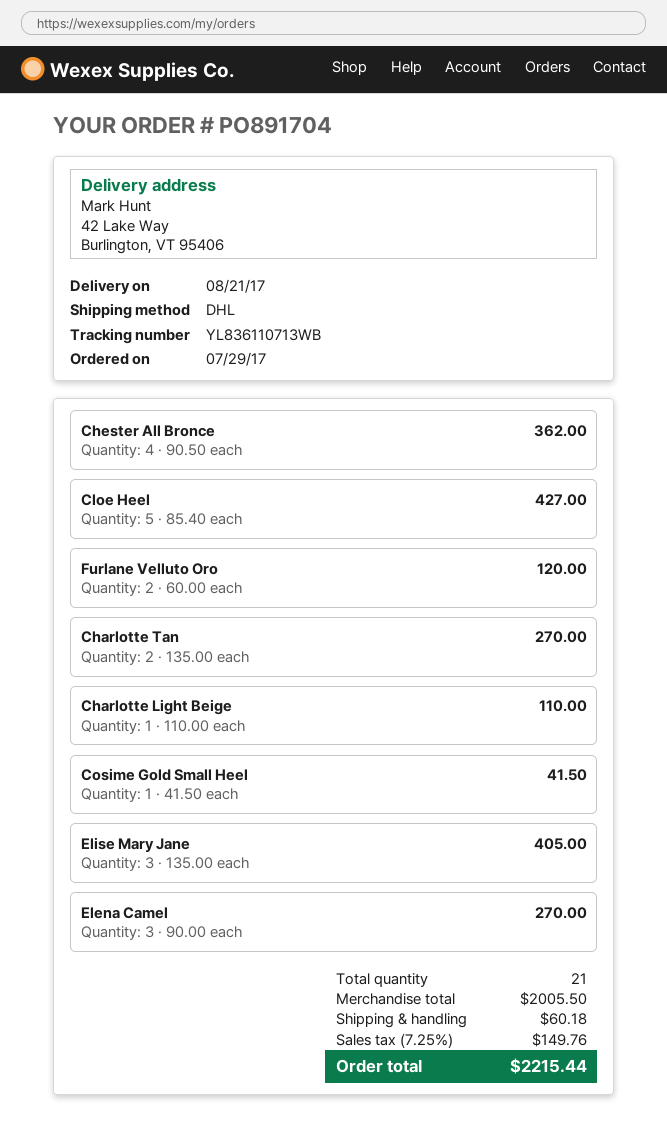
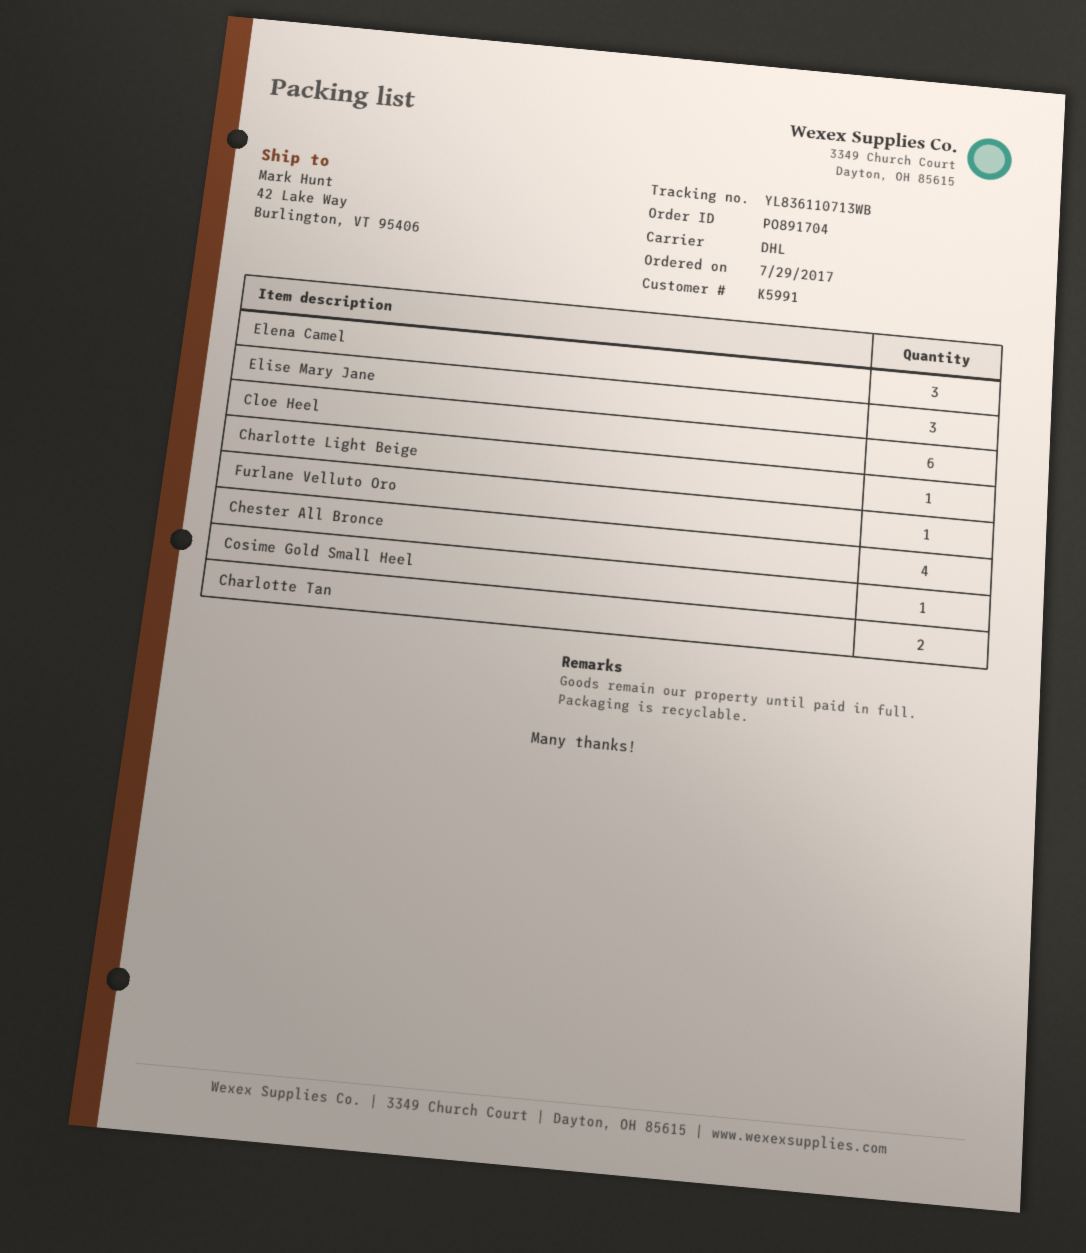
Cloe Heel: 5 -> 6
Furlane Velluto Oro: 2 -> 1

